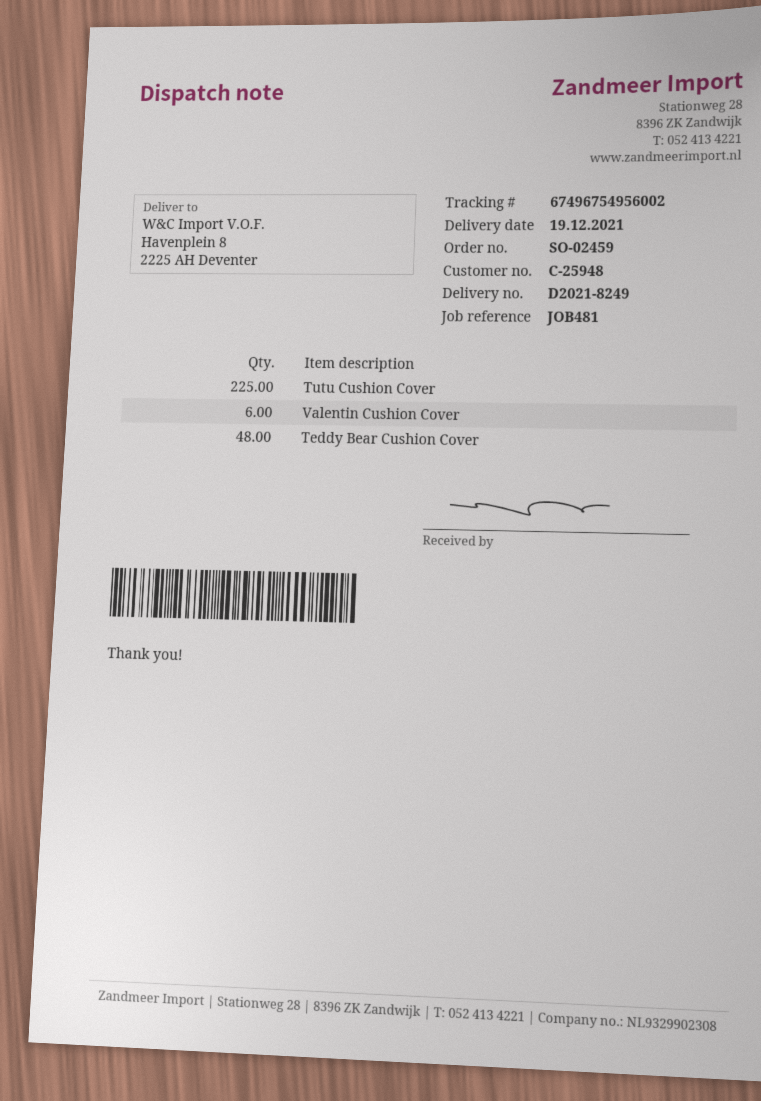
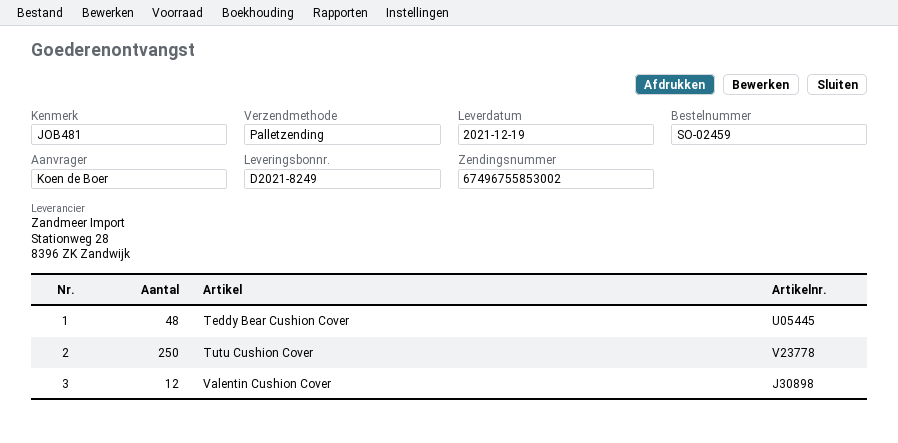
tracking number: 67496754956002 -> 67496755853002
Tutu Cushion Cover: 225 -> 250
Valentin Cushion Cover: 6 -> 12

